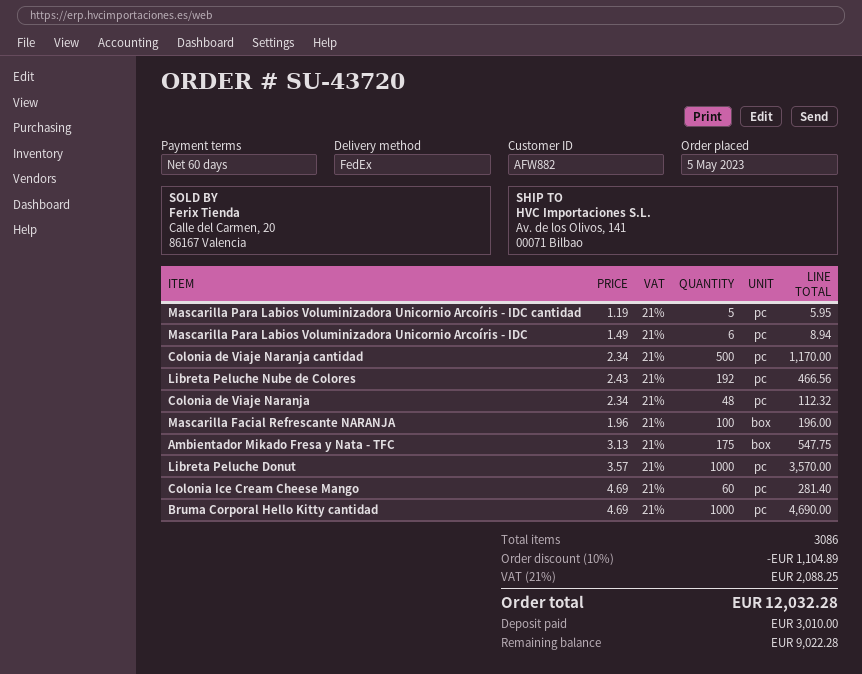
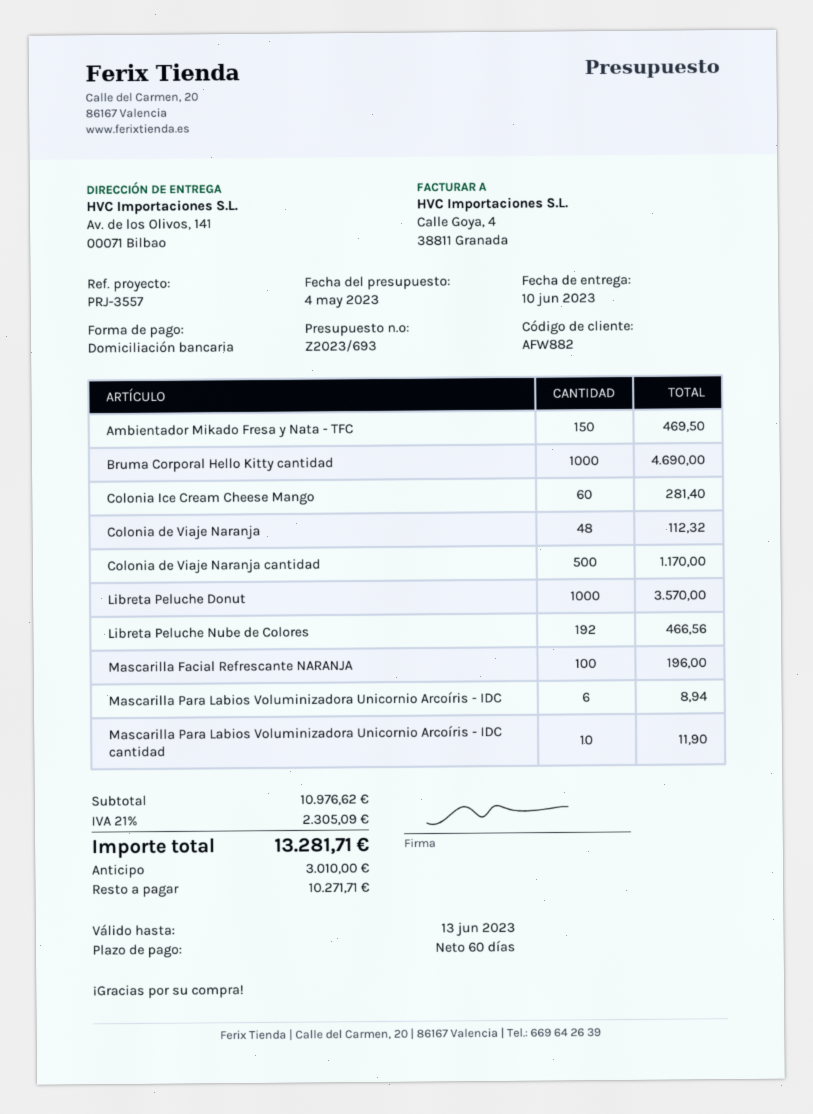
Mascarilla Para Labios Voluminizadora Unicornio Arcoíris - IDC cantidad: 5 for 5.95 -> 10 for 11.90
Ambientador Mikado Fresa y Nata - TFC: 175 for 547.75 -> 150 for 469.50
discount: 10% = 1104.89 -> none
tax: 21% = 2088.25 -> 21% = 2305.09
total: 12032.28 -> 13281.71
balance: 9022.28 -> 10271.71

